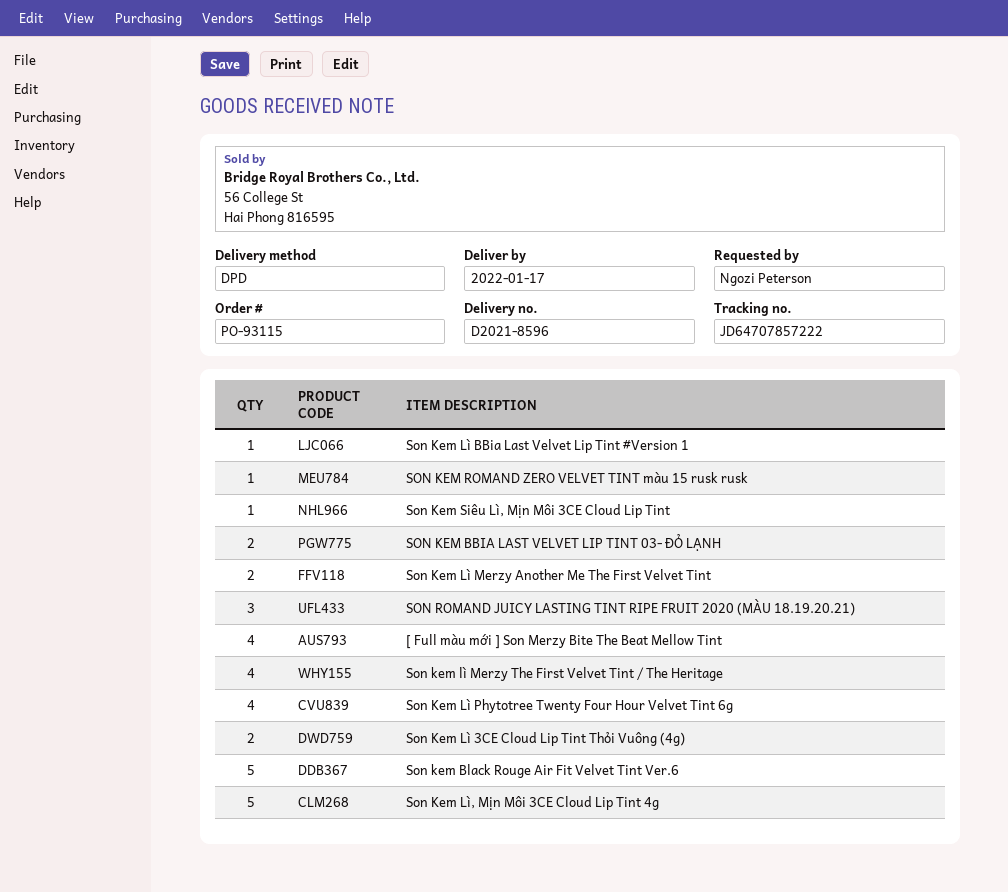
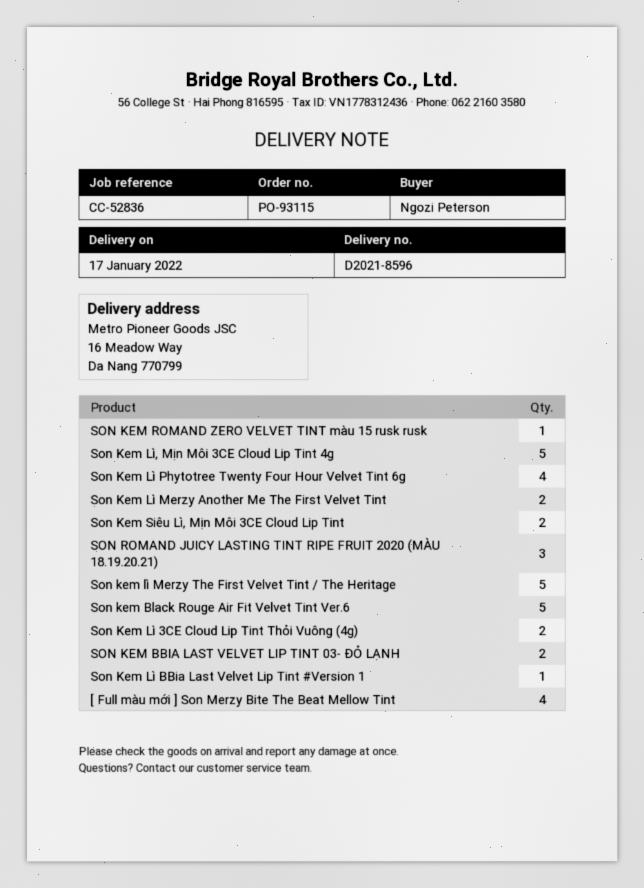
Son Kem Siêu Lì, Mịn Môi 3CE Cloud Lip Tint: 1 -> 2
Son kem lì Merzy The First Velvet Tint / The Heritage: 4 -> 5

